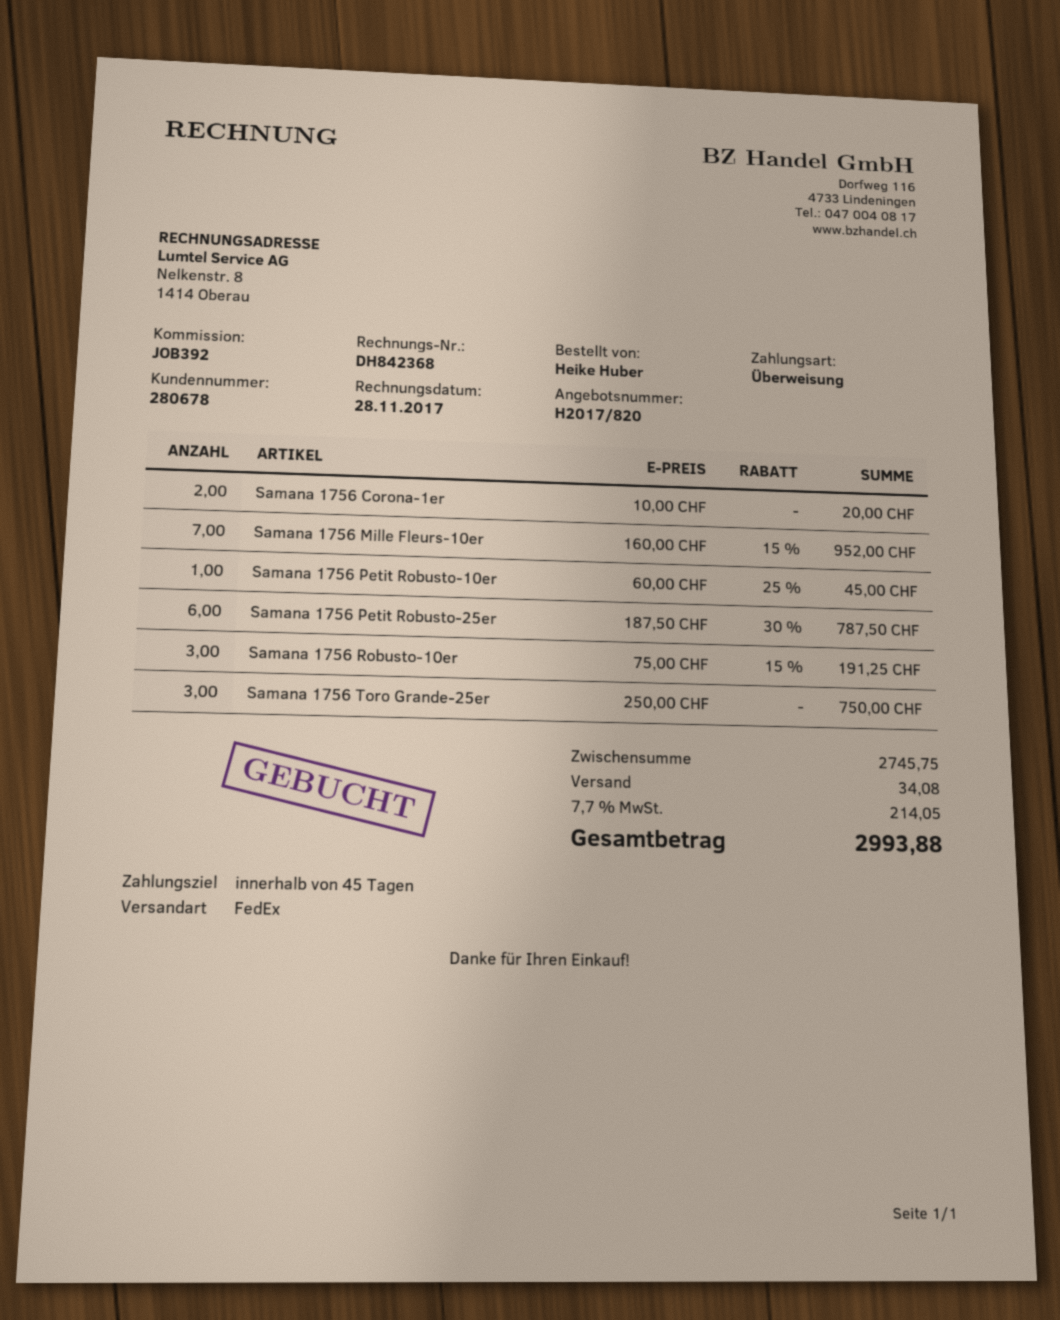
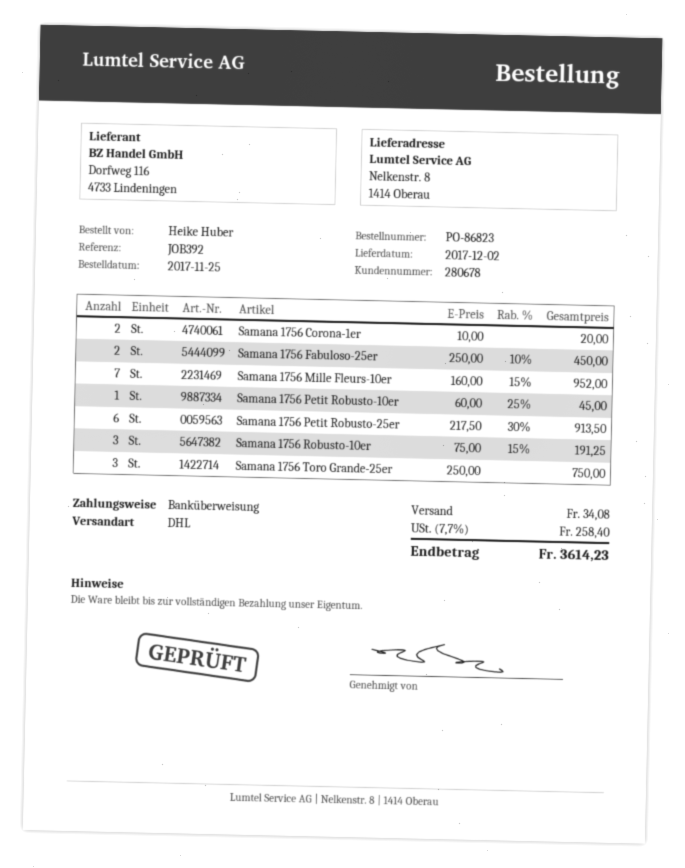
shipping method: FedEx -> DHL
Samana 1756 Petit Robusto-25er: 6 x 187.50 - 30% = 787.50 -> 6 x 217.50 - 30% = 913.50
Samana 1756 Fabuloso-25er: none -> 2 x 250.00 - 10% = 450.00
tax: 7.7% = 214.05 -> 7.7% = 258.40
total: 2993.88 -> 3614.23

